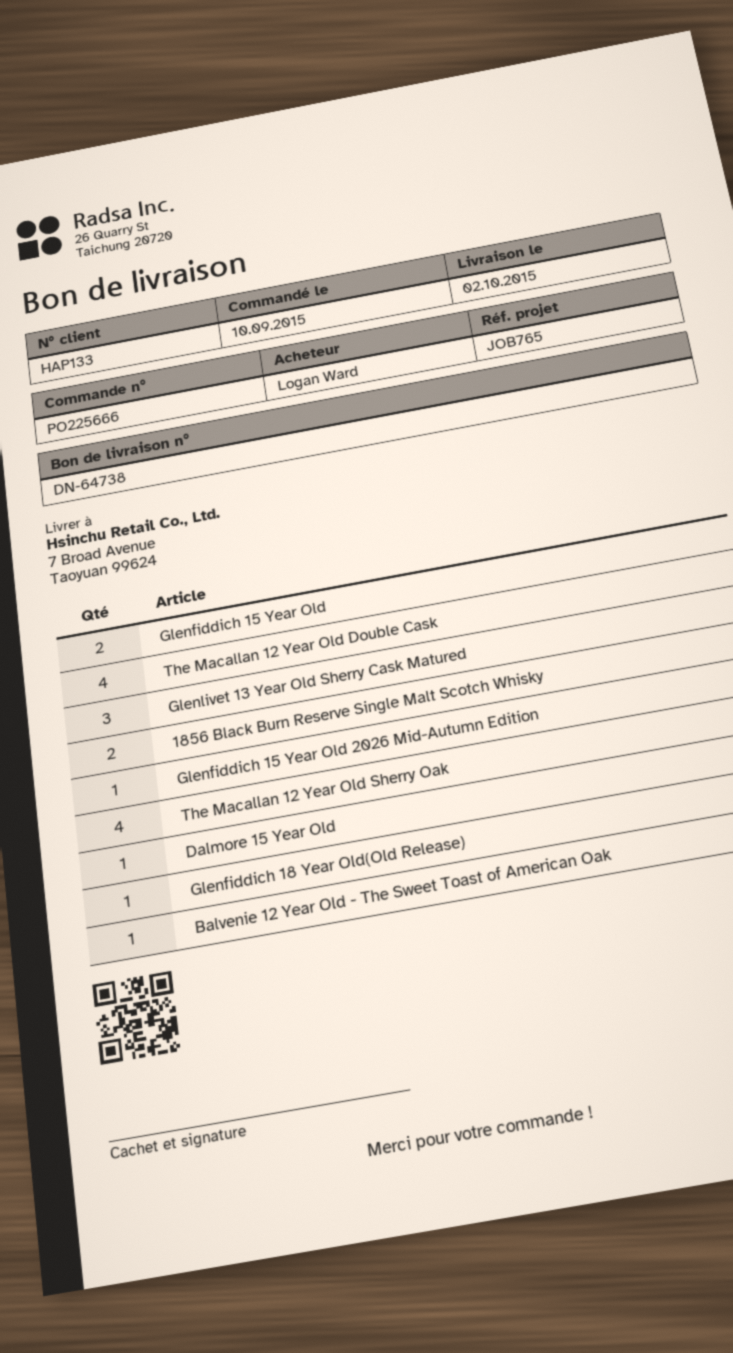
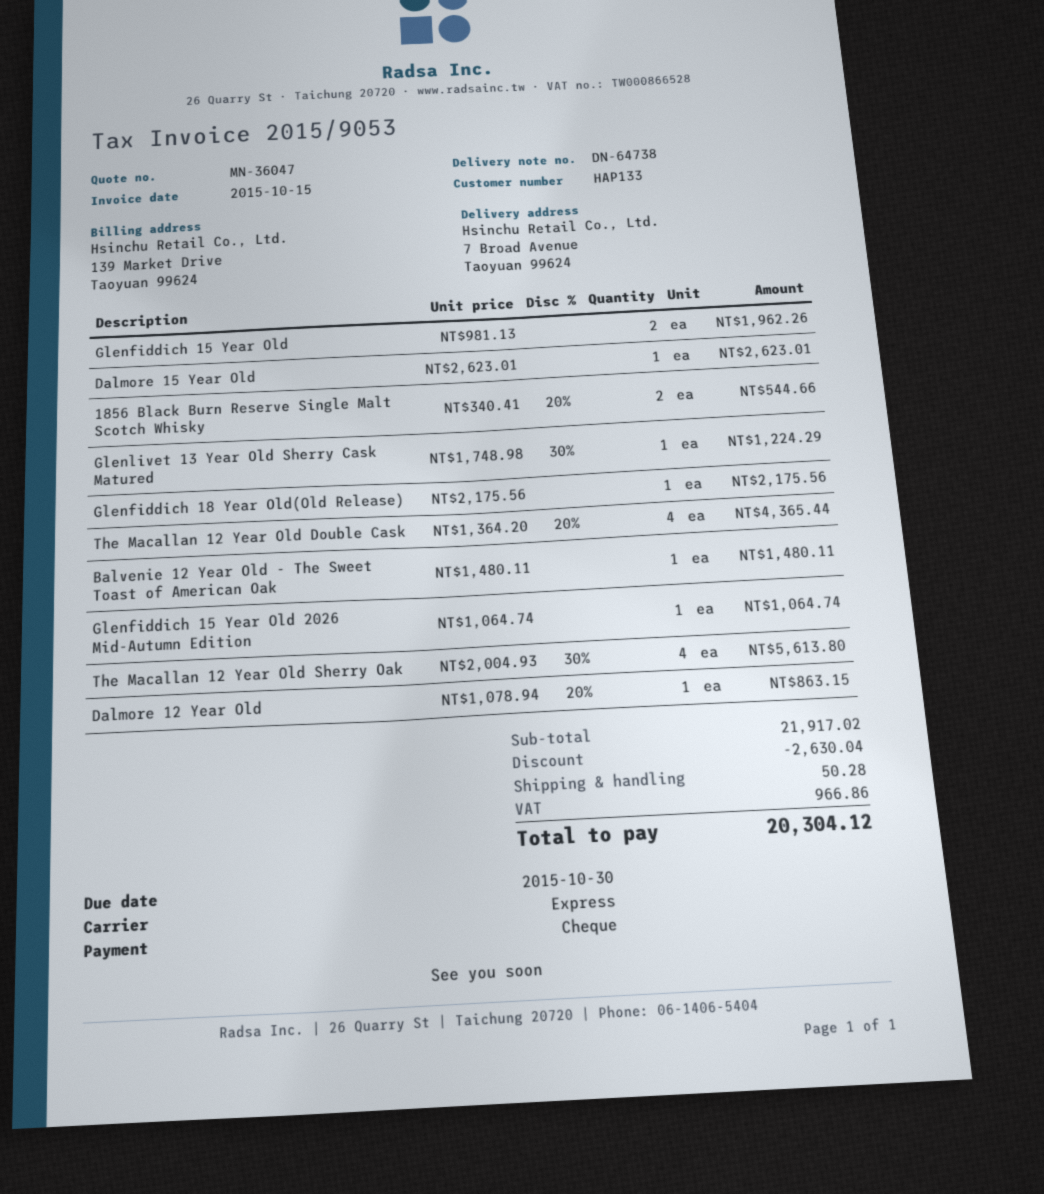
Glenlivet 13 Year Old Sherry Cask Matured: 3 -> 1
Dalmore 12 Year Old: none -> 1

